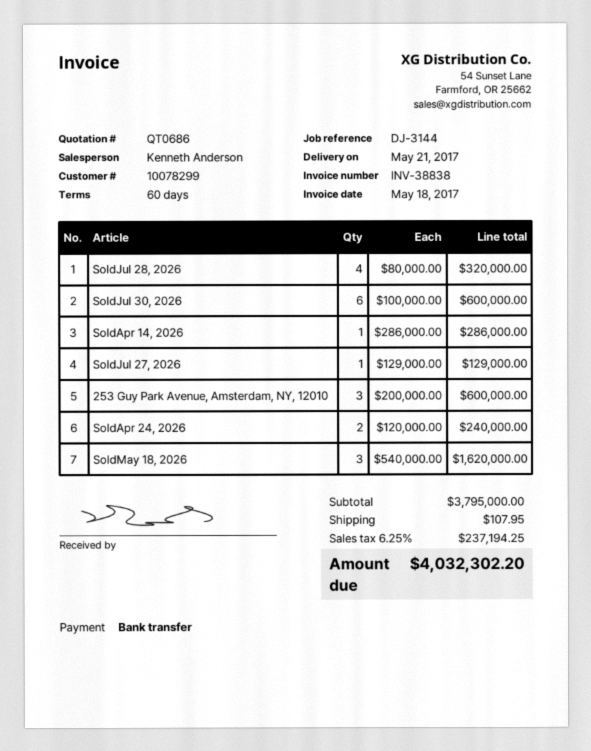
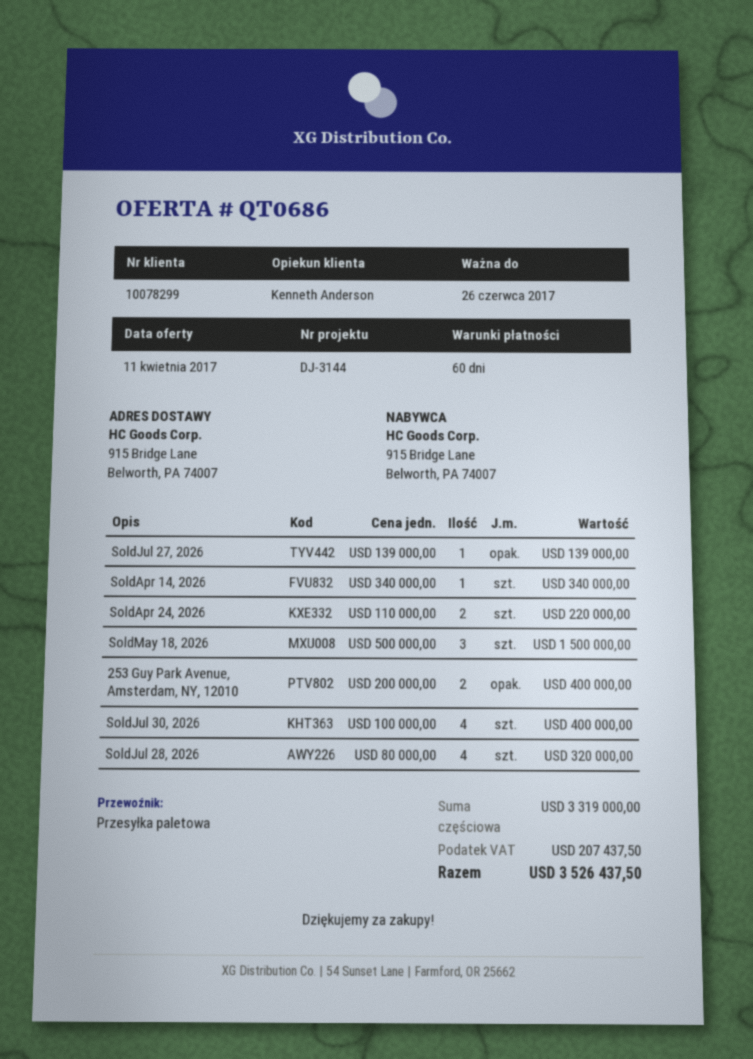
SoldJul 30, 2026: 6 x 100000.00 = 600000.00 -> 4 x 100000.00 = 400000.00
SoldApr 14, 2026: 1 x 286000.00 = 286000.00 -> 1 x 340000.00 = 340000.00
SoldJul 27, 2026: 1 x 129000.00 = 129000.00 -> 1 x 139000.00 = 139000.00
253 Guy Park Avenue, Amsterdam, NY, 12010: 3 x 200000.00 = 600000.00 -> 2 x 200000.00 = 400000.00
SoldApr 24, 2026: 2 x 120000.00 = 240000.00 -> 2 x 110000.00 = 220000.00
SoldMay 18, 2026: 3 x 540000.00 = 1620000.00 -> 3 x 500000.00 = 1500000.00
subtotal: 3795000.00 -> 3319000.00
shipping: 107.95 -> none
tax: 237194.25 -> 207437.50
total: 4032302.20 -> 3526437.50

